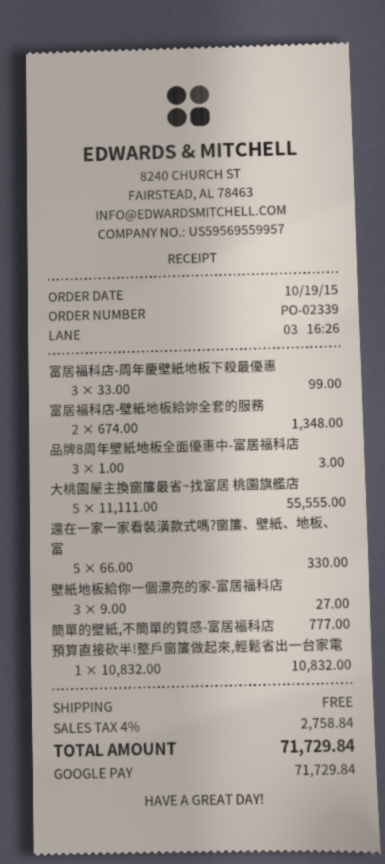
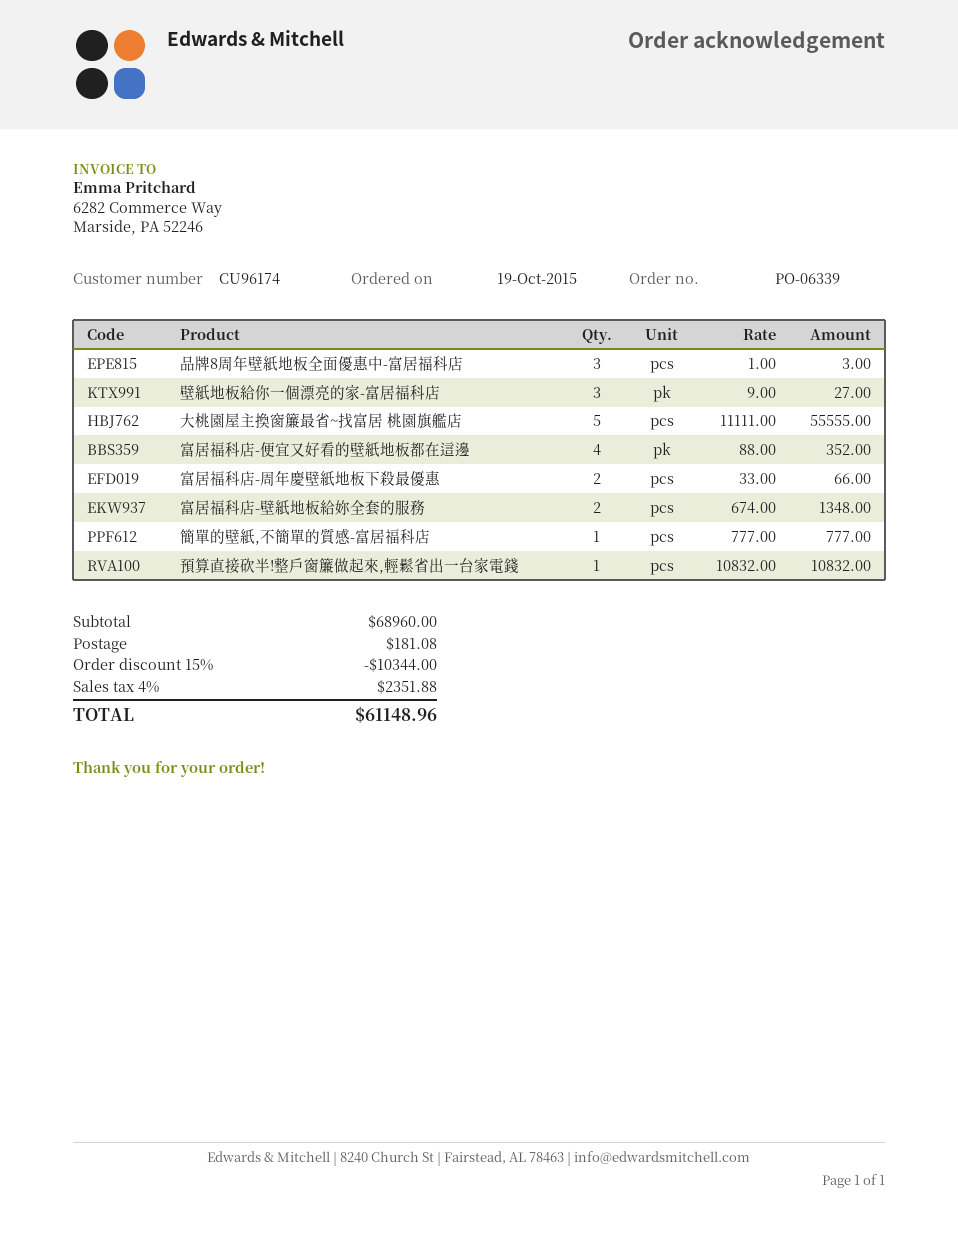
order number: PO-02339 -> PO-06339
富居福科店-周年慶壁紙地板下殺最優惠: 3 x 33.00 = 99.00 -> 2 x 33.00 = 66.00
還在一家一家看裝潢款式嗎?窗簾、壁紙、地板、富: 5 x 66.00 = 330.00 -> none
富居福科店-便宜又好看的壁紙地板都在這邊: none -> 4 x 88.00 = 352.00
discount: none -> 15% = 10344.00
shipping: 0.00 -> 181.08
tax: 4% = 2758.84 -> 4% = 2351.88
total: 71729.84 -> 61148.96

